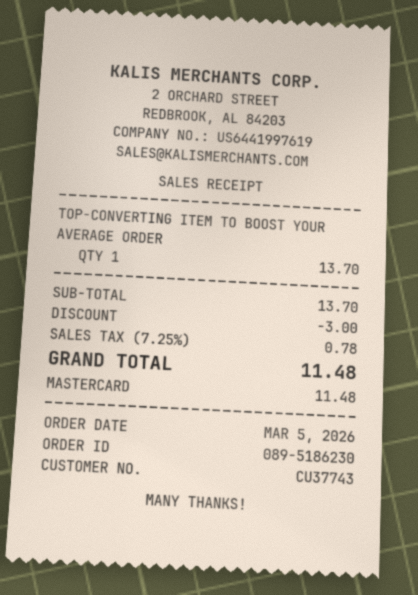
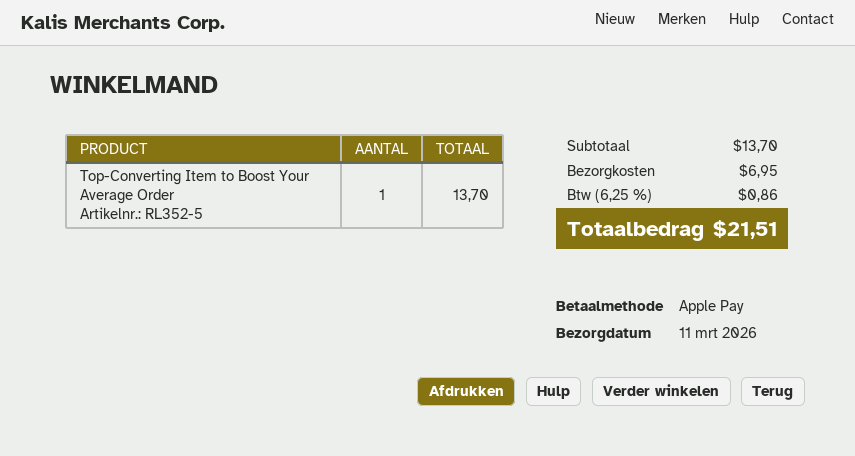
payment method: Mastercard -> Apple Pay
discount: 3.00 -> none
shipping: none -> 6.95
tax: 7.25% = 0.78 -> 6.25% = 0.86
total: 11.48 -> 21.51

